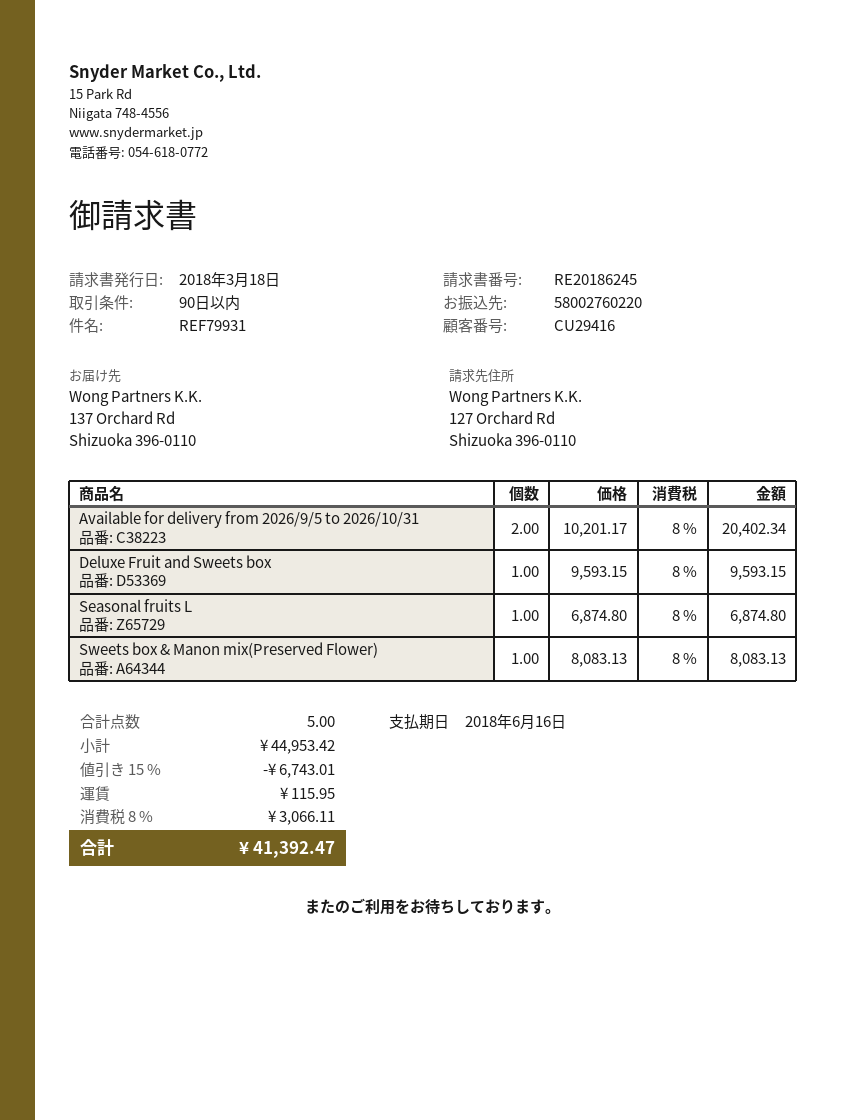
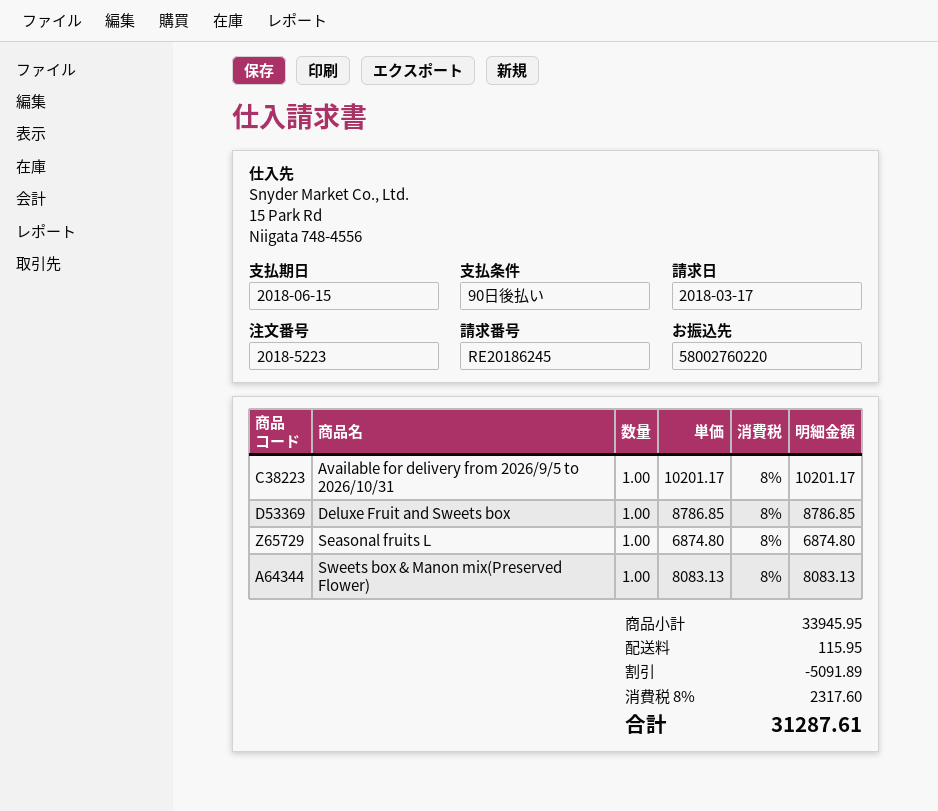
invoice date: 2018-03-18 -> 2018-03-17
due date: 2018-06-16 -> 2018-06-15
Available for delivery from 2026/9/5 to 2026/10/31: 2 x 10201.17 = 20402.34 -> 1 x 10201.17 = 10201.17
Deluxe Fruit and Sweets box: 1 x 9593.15 = 9593.15 -> 1 x 8786.85 = 8786.85
subtotal: 44953.42 -> 33945.95
discount: 6743.01 -> 5091.89
tax: 8% = 3066.11 -> 8% = 2317.60
total: 41392.47 -> 31287.61

